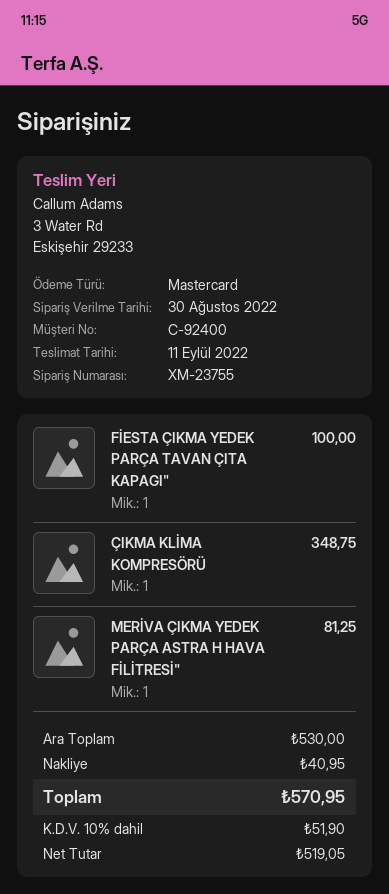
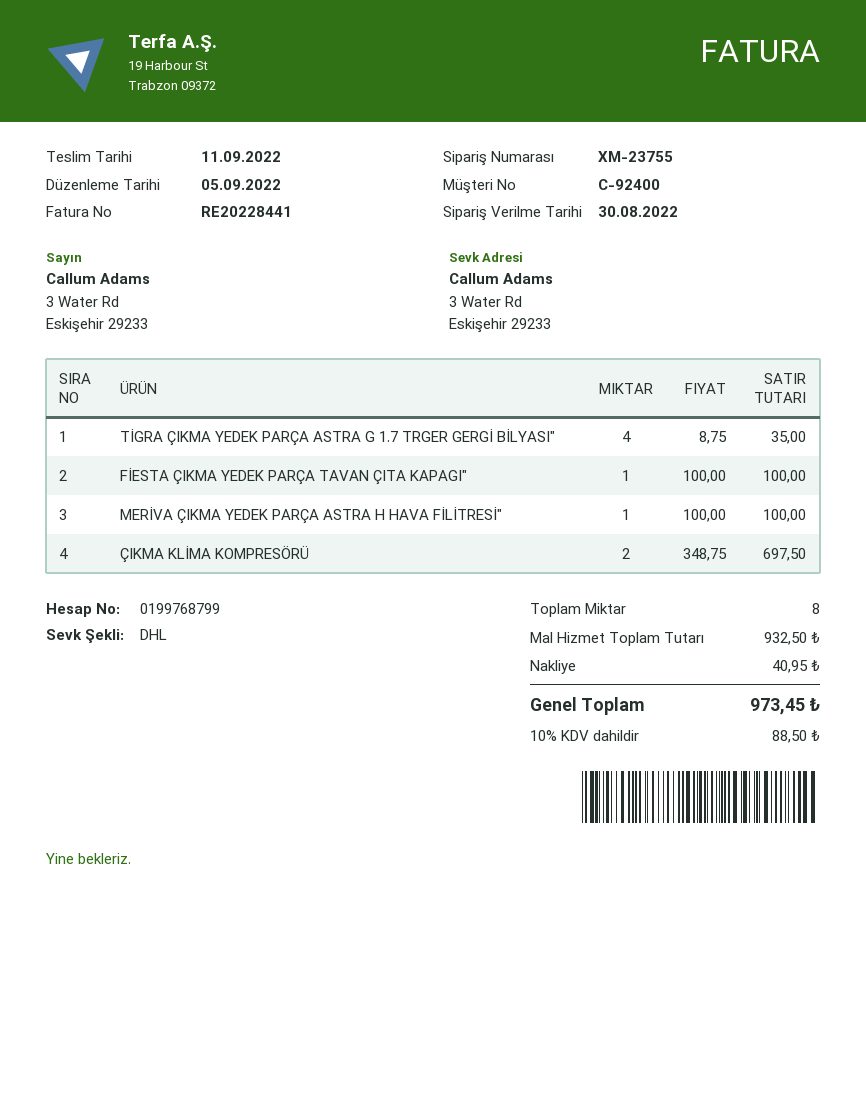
ÇIKMA KLİMA KOMPRESÖRÜ: 1 for 348.75 -> 2 for 697.50
MERİVA ÇIKMA YEDEK PARÇA ASTRA H HAVA FİLİTRESİ": 1 for 81.25 -> 1 for 100.00
TİGRA ÇIKMA YEDEK PARÇA ASTRA G 1.7 TRGER GERGİ BİLYASI": none -> 4 for 35.00
subtotal: 530.00 -> 932.50
tax: 10% = 51.90 -> 10% = 88.50
total: 570.95 -> 973.45

